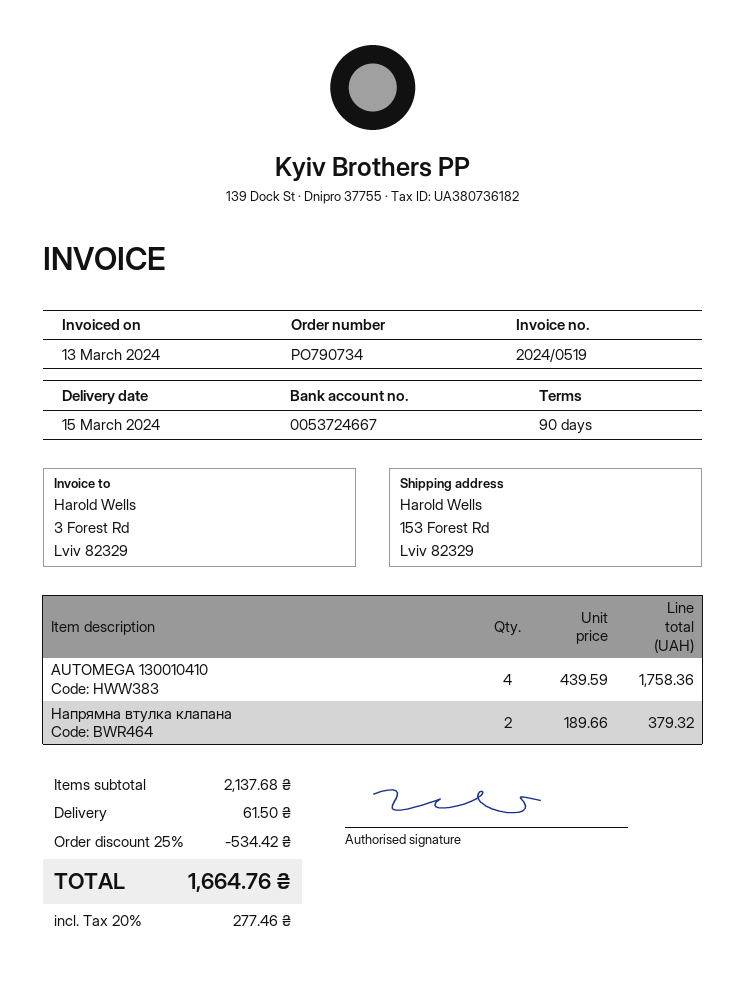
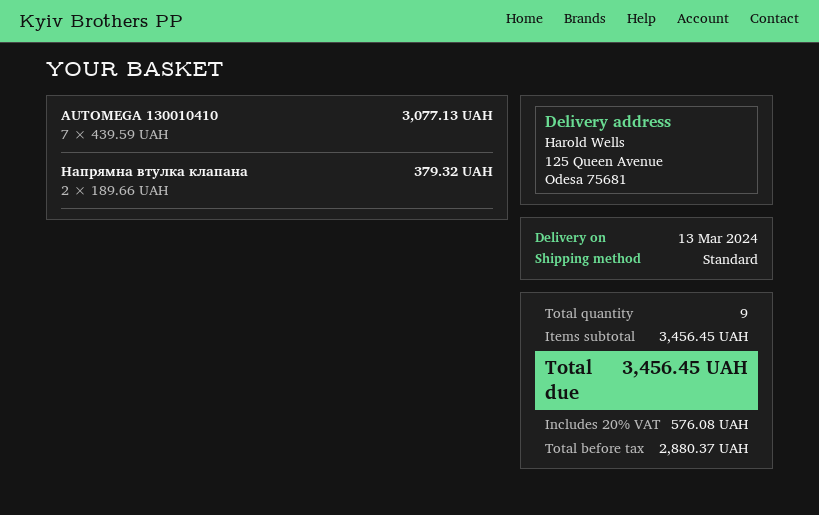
delivery date: 2024-03-15 -> 2024-03-13
ship to: 153 Forest Rd, Lviv 82329 -> 125 Queen Avenue, Odesa 75681
AUTOMEGA 130010410: 4 x 439.59 = 1758.36 -> 7 x 439.59 = 3077.13
subtotal: 2137.68 -> 3456.45
discount: 25% = 534.42 -> none
shipping: 61.50 -> none
tax: 20% = 277.46 -> 20% = 576.08
total: 1664.76 -> 3456.45

